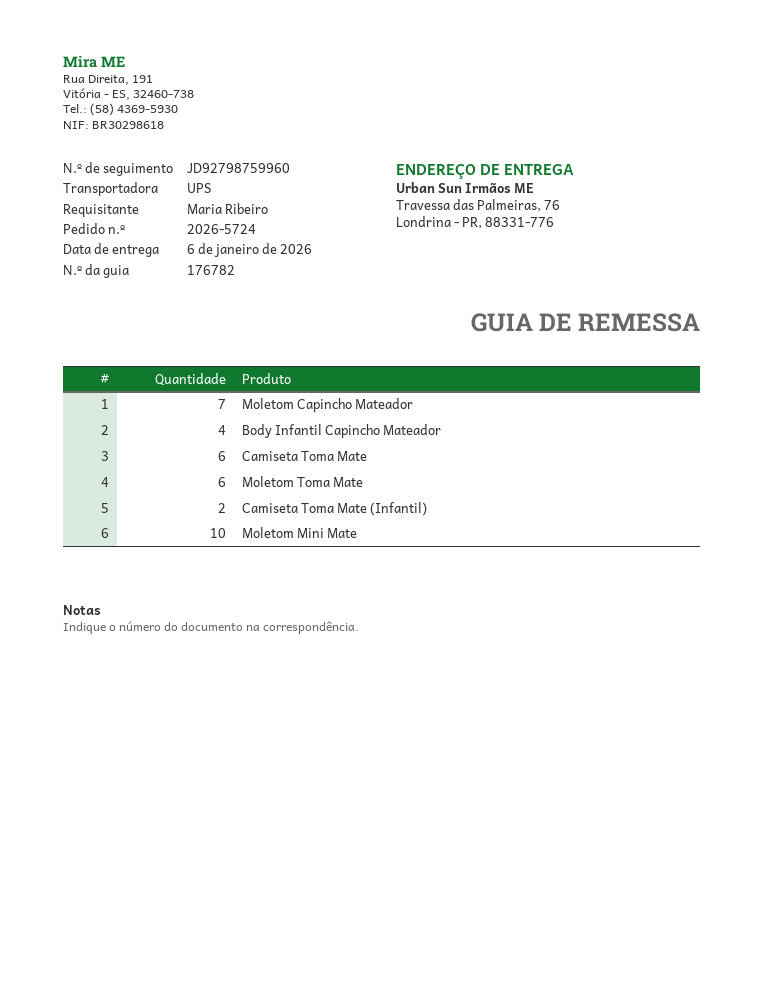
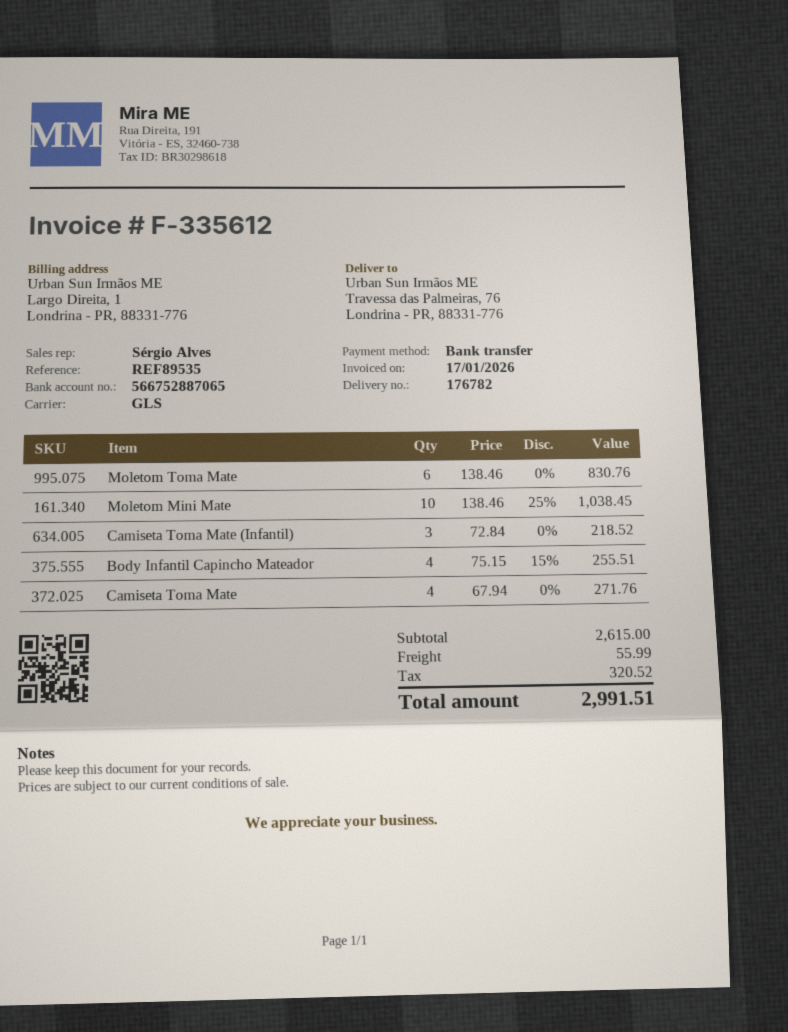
shipping method: UPS -> GLS
Moletom Capincho Mateador: 7 -> none
Camiseta Toma Mate: 6 -> 4
Camiseta Toma Mate (Infantil): 2 -> 3

